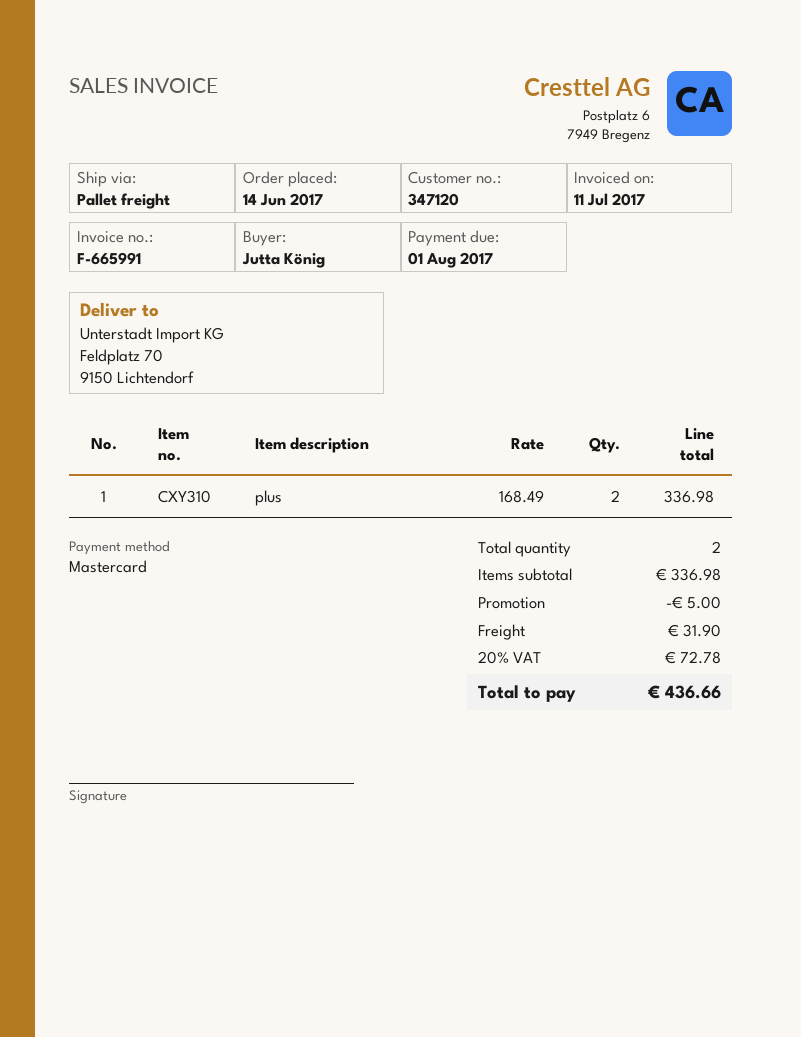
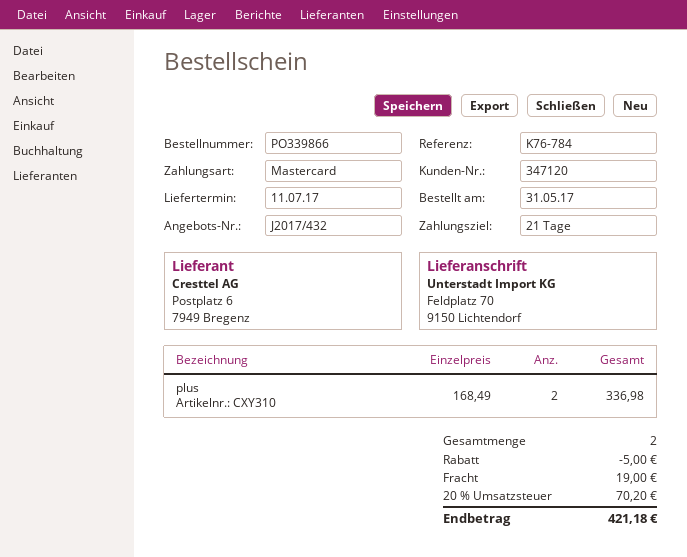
order date: 2017-06-14 -> 2017-05-31
shipping: 31.90 -> 19.00
tax: 20% = 72.78 -> 20% = 70.20
total: 436.66 -> 421.18

